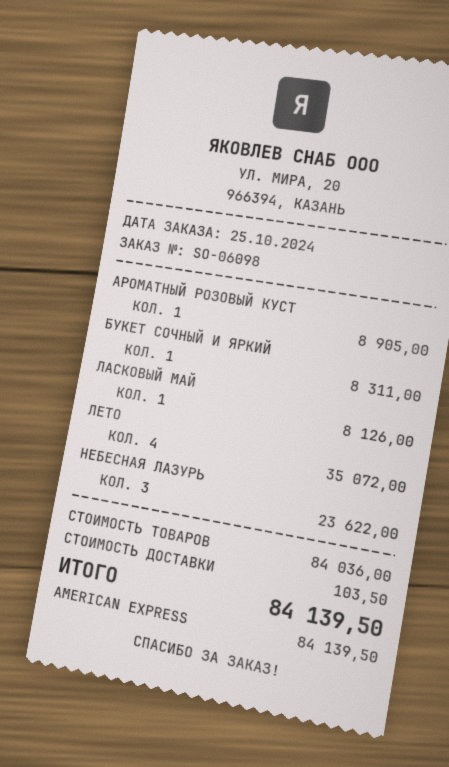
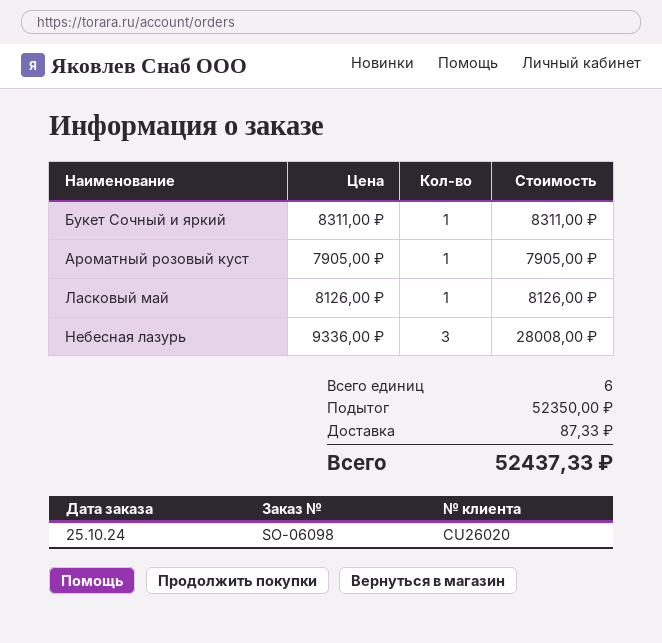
АРОМАТНЫЙ РОЗОВЫЙ КУСТ: 1 for 8905.00 -> 1 for 7905.00
ЛЕТО: 4 for 35072.00 -> none
НЕБЕСНАЯ ЛАЗУРЬ: 3 for 23622.00 -> 3 for 28008.00
subtotal: 84036.00 -> 52350.00
shipping: 103.50 -> 87.33
total: 84139.50 -> 52437.33

